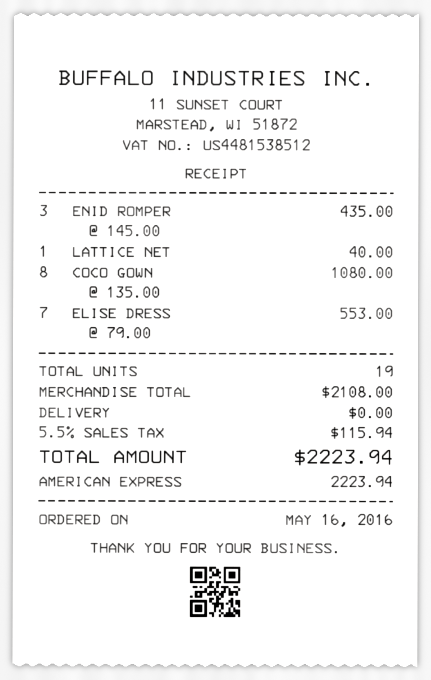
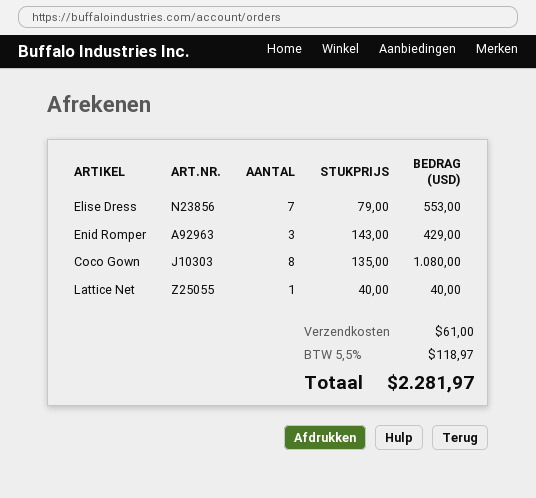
ENID ROMPER: 3 x 145.00 = 435.00 -> 3 x 143.00 = 429.00
shipping: 0.00 -> 61.00
tax: 5.5% = 115.94 -> 5.5% = 118.97
total: 2223.94 -> 2281.97

